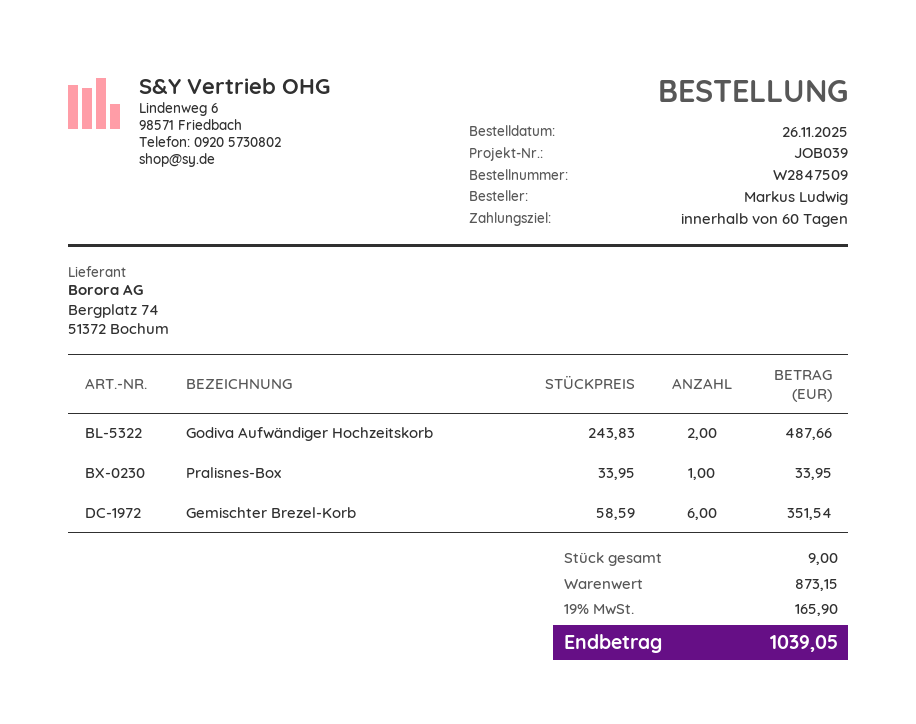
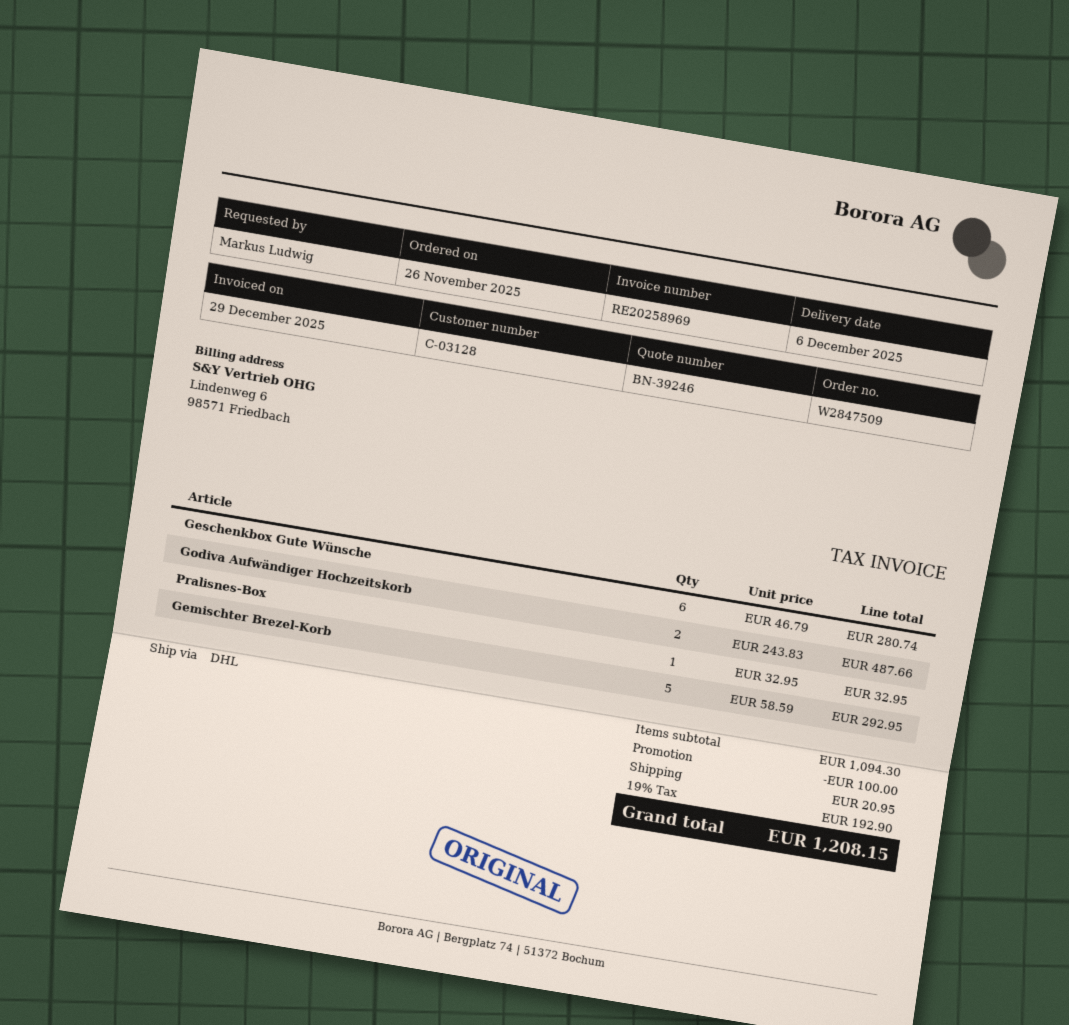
Pralisnes-Box: 1 x 33.95 = 33.95 -> 1 x 32.95 = 32.95
Gemischter Brezel-Korb: 6 x 58.59 = 351.54 -> 5 x 58.59 = 292.95
Geschenkbox Gute Wünsche: none -> 6 x 46.79 = 280.74
subtotal: 873.15 -> 1094.30
discount: none -> 100.00
shipping: none -> 20.95
tax: 19% = 165.90 -> 19% = 192.90
total: 1039.05 -> 1208.15

